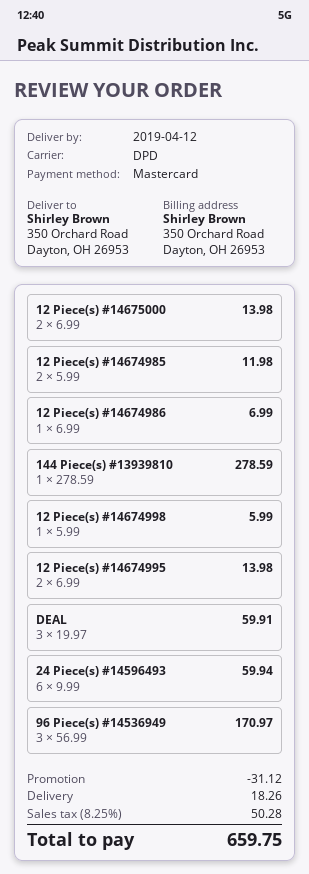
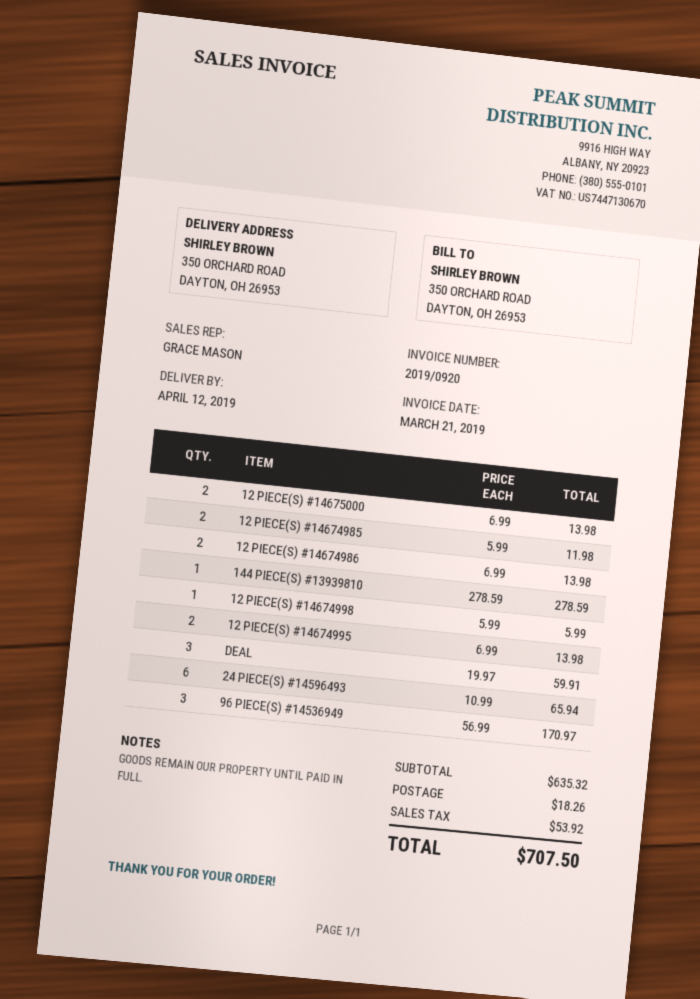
12 Piece(s) #14674986: 1 x 6.99 = 6.99 -> 2 x 6.99 = 13.98
24 Piece(s) #14596493: 6 x 9.99 = 59.94 -> 6 x 10.99 = 65.94
discount: 31.12 -> none
tax: 50.28 -> 53.92
total: 659.75 -> 707.50

